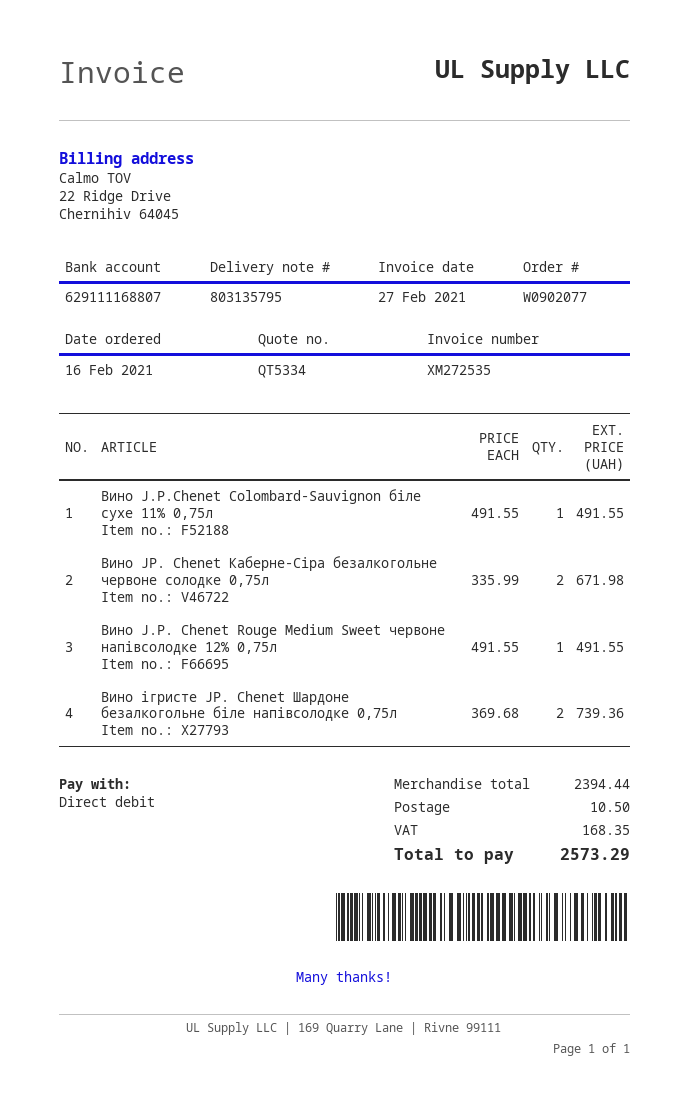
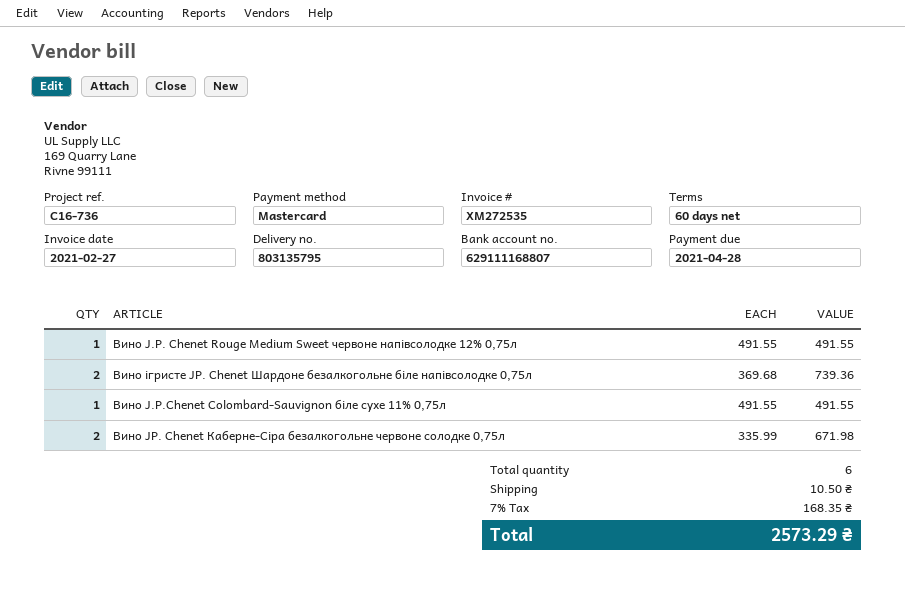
payment method: direct debit -> Mastercard

